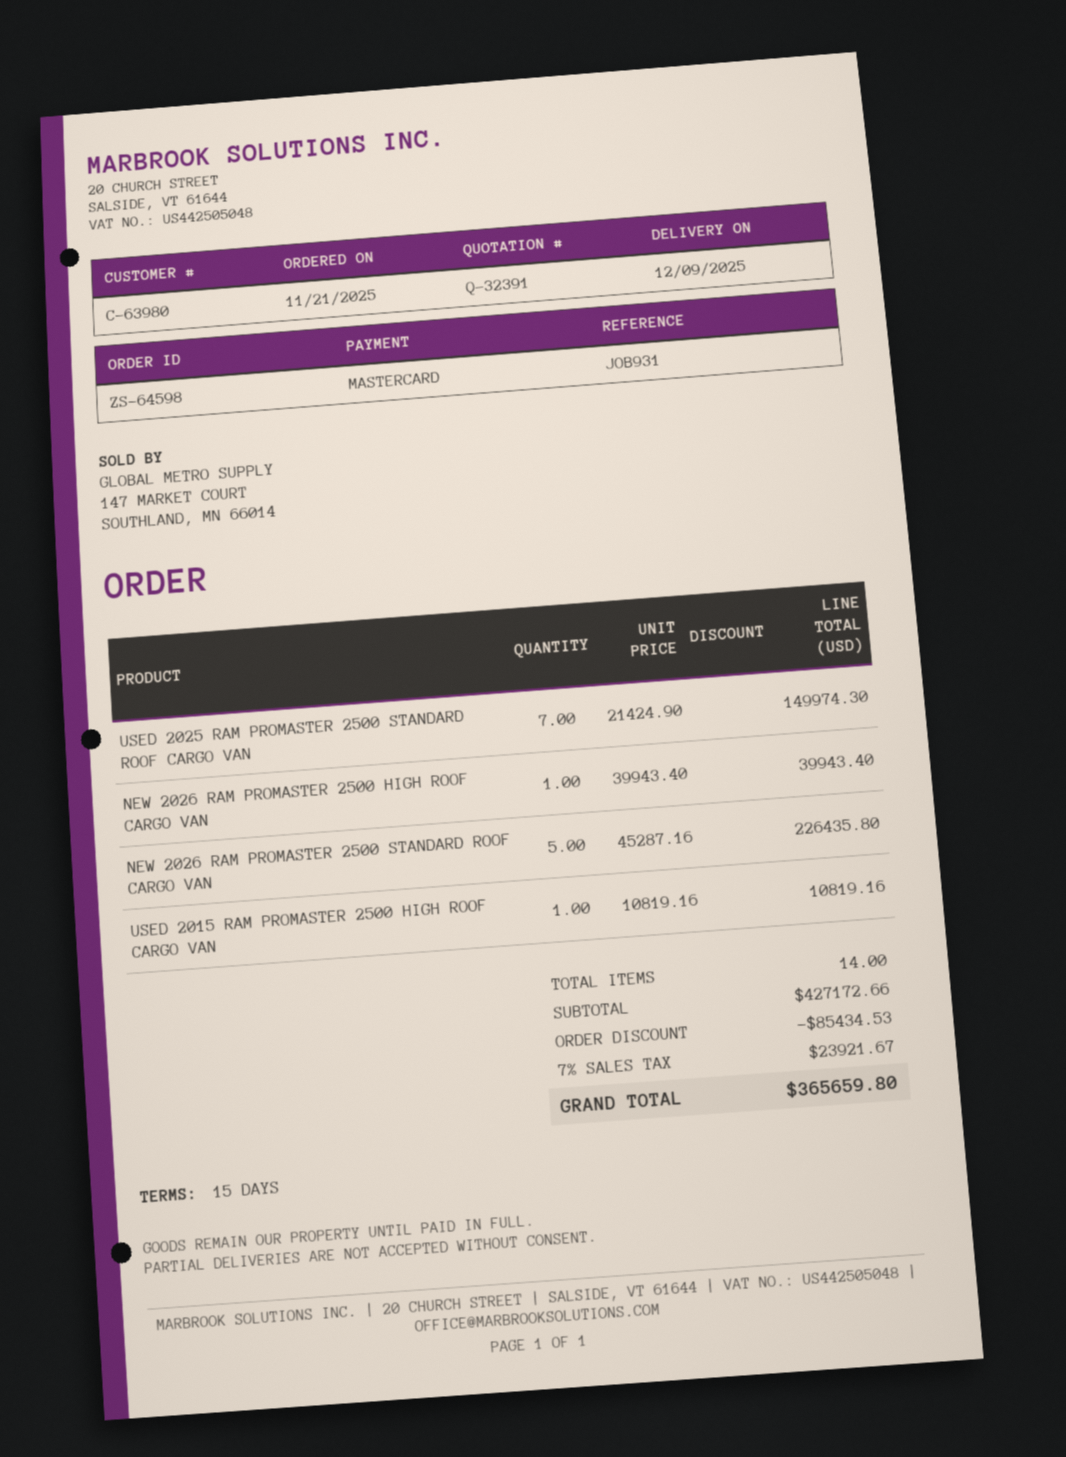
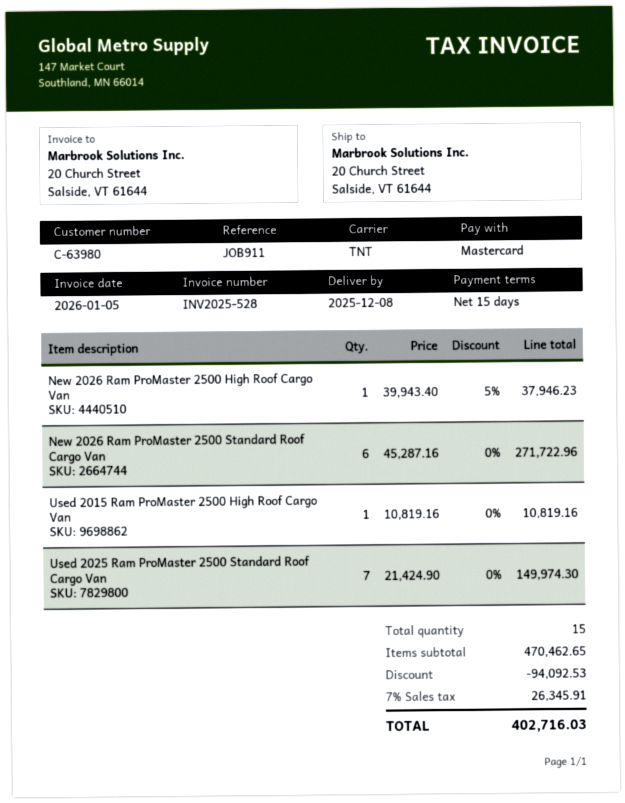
delivery date: 2025-12-09 -> 2025-12-08
reference: JOB931 -> JOB911
NEW 2026 RAM PROMASTER 2500 HIGH ROOF CARGO VAN: 1 x 39943.40 = 39943.40 -> 1 x 39943.40 - 5% = 37946.23
NEW 2026 RAM PROMASTER 2500 STANDARD ROOF CARGO VAN: 5 x 45287.16 = 226435.80 -> 6 x 45287.16 = 271722.96
total quantity: 14 -> 15
subtotal: 427172.66 -> 470462.65
discount: 85434.53 -> 94092.53
tax: 7% = 23921.67 -> 7% = 26345.91
total: 365659.80 -> 402716.03

